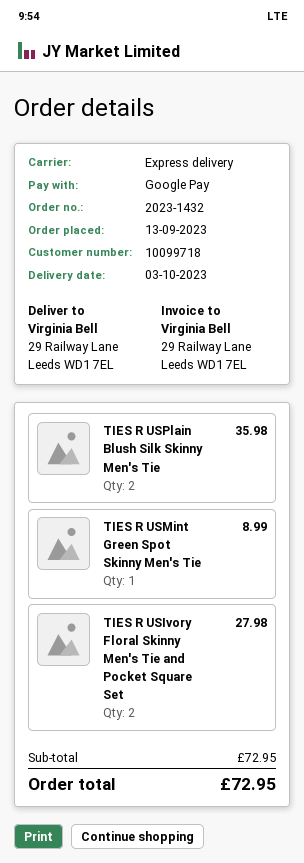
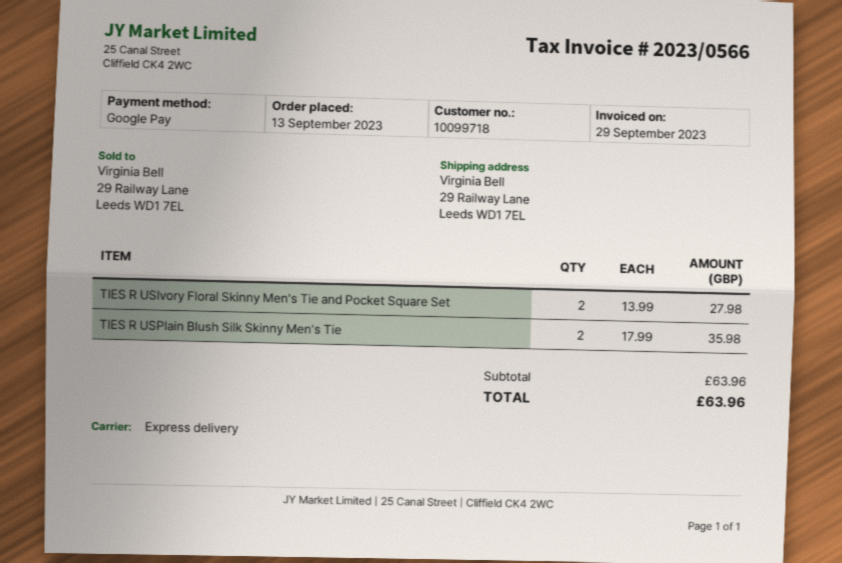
TIES R USMint Green Spot Skinny Men's Tie: 1 for 8.99 -> none
subtotal: 72.95 -> 63.96
total: 72.95 -> 63.96

